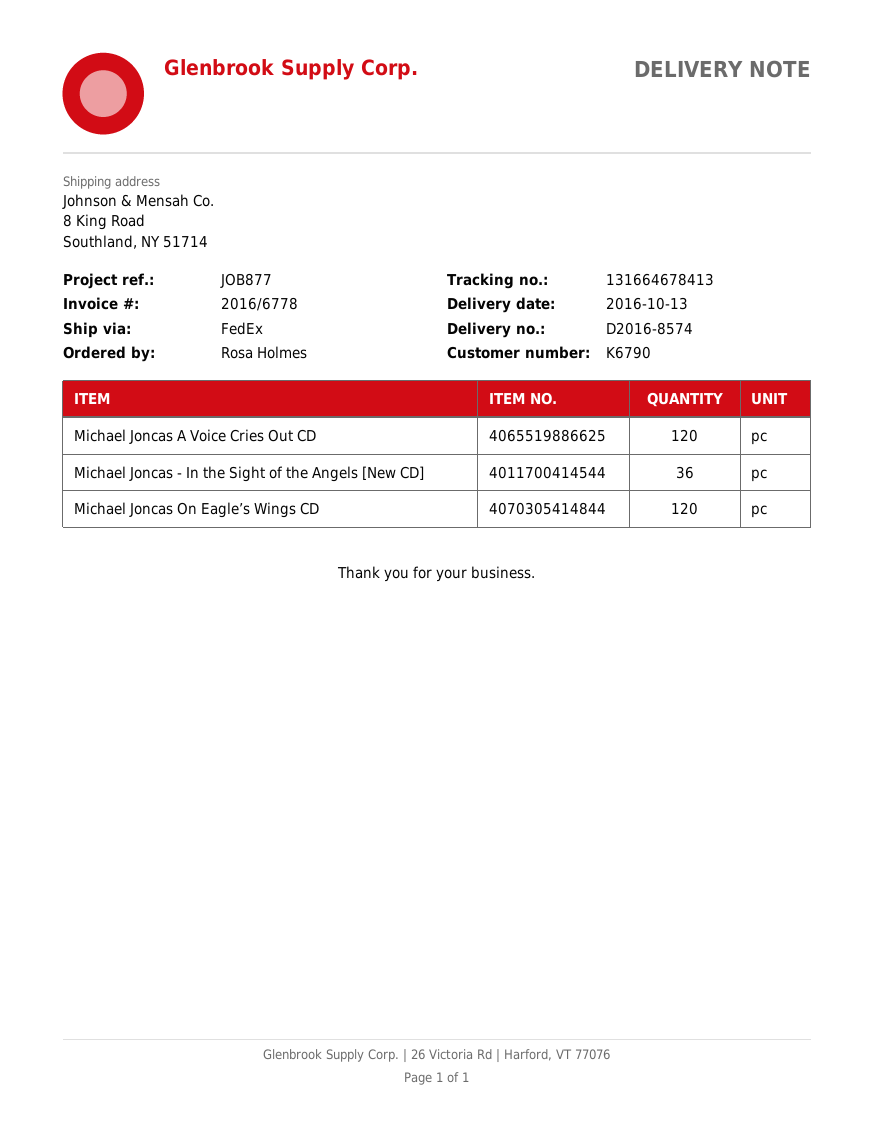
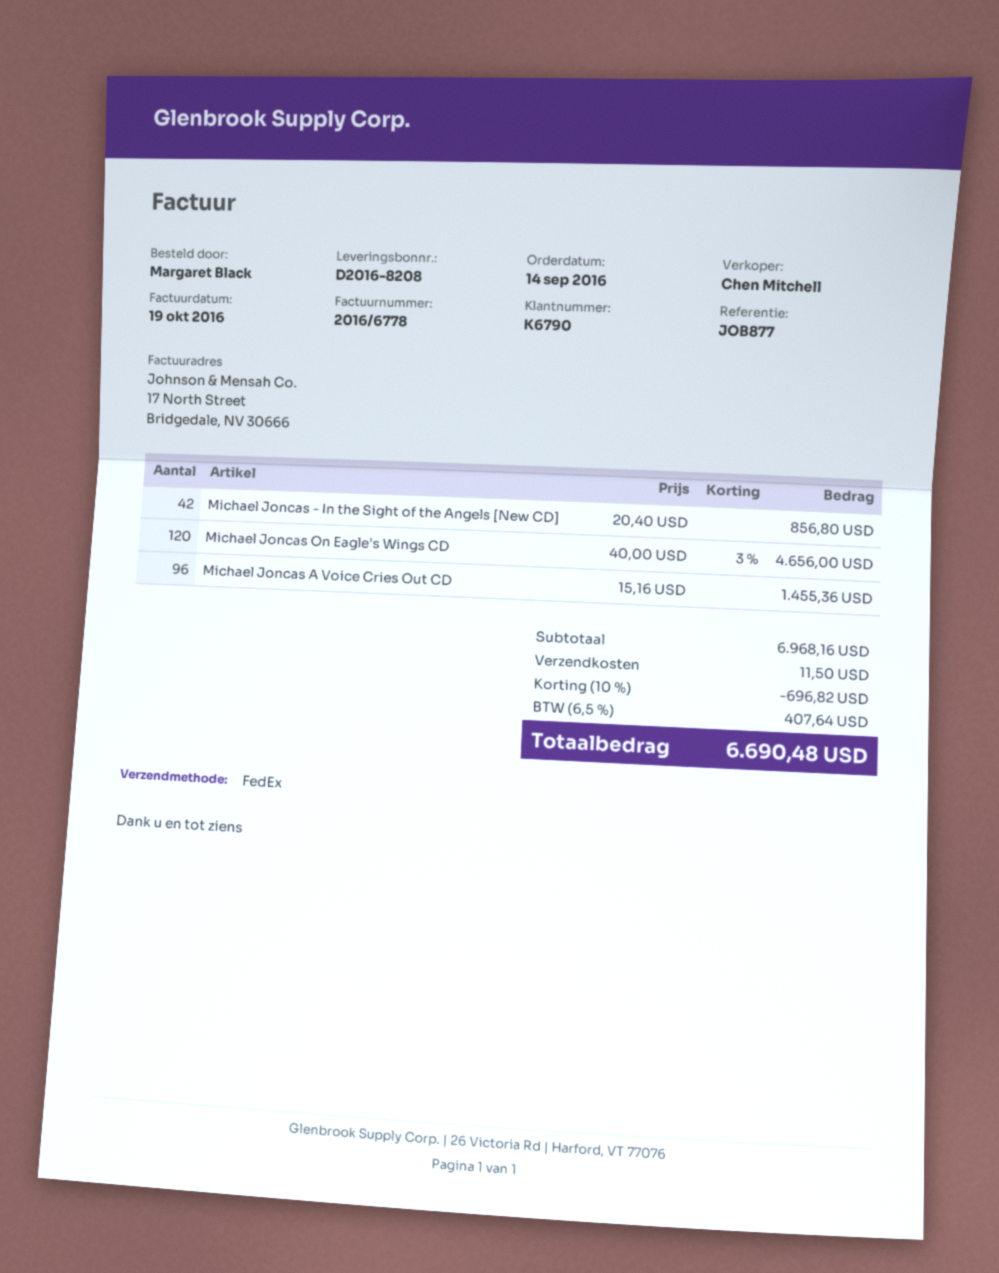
delivery note number: D2016-8574 -> D2016-8208
ordered by: Rosa Holmes -> Margaret Black
Michael Joncas A Voice Cries Out CD: 120 -> 96
Michael Joncas - In the Sight of the Angels [New CD]: 36 -> 42

